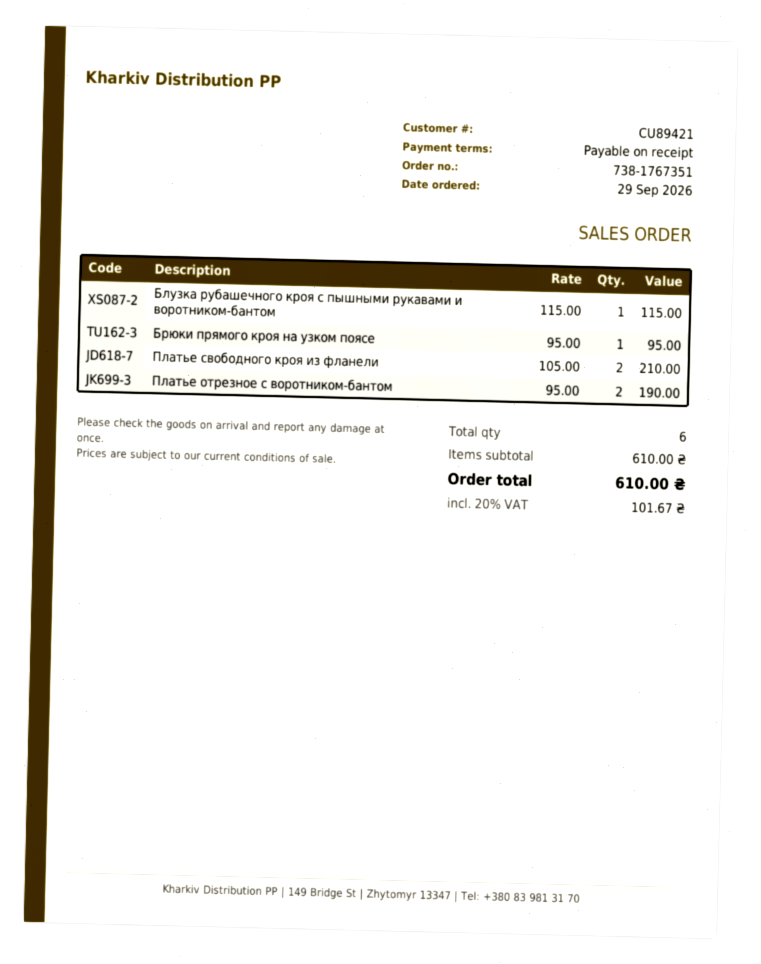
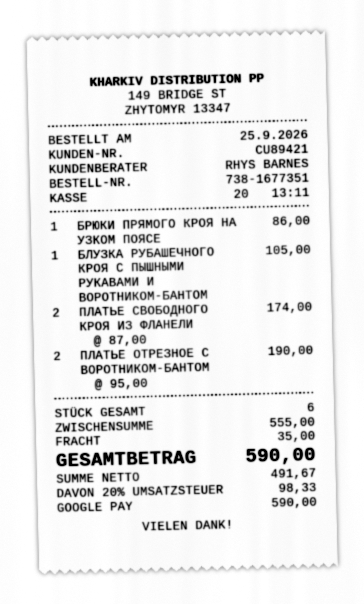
order number: 738-1767351 -> 738-1677351
order date: 2026-09-29 -> 2026-09-25
Блузка рубашечного кроя с пышными рукавами и воротником-бантом: 1 x 115.00 = 115.00 -> 1 x 105.00 = 105.00
Брюки прямого кроя на узком поясе: 1 x 95.00 = 95.00 -> 1 x 86.00 = 86.00
Платье свободного кроя из фланели: 2 x 105.00 = 210.00 -> 2 x 87.00 = 174.00
subtotal: 610.00 -> 555.00
shipping: none -> 35.00
tax: 20% = 101.67 -> 20% = 98.33
total: 610.00 -> 590.00

